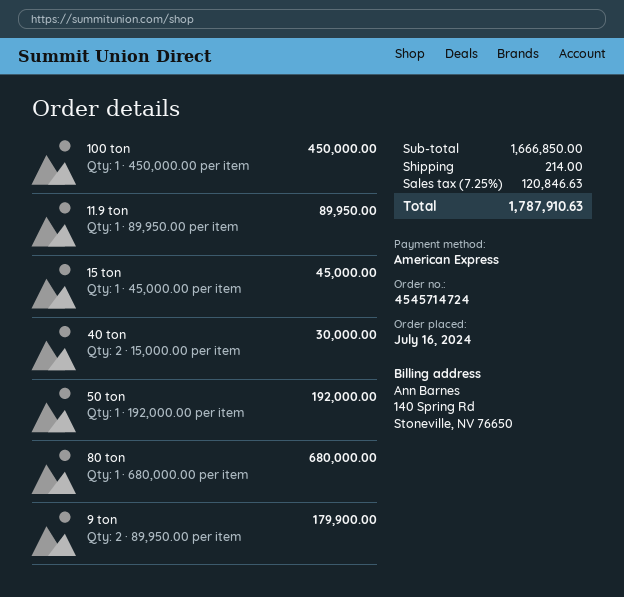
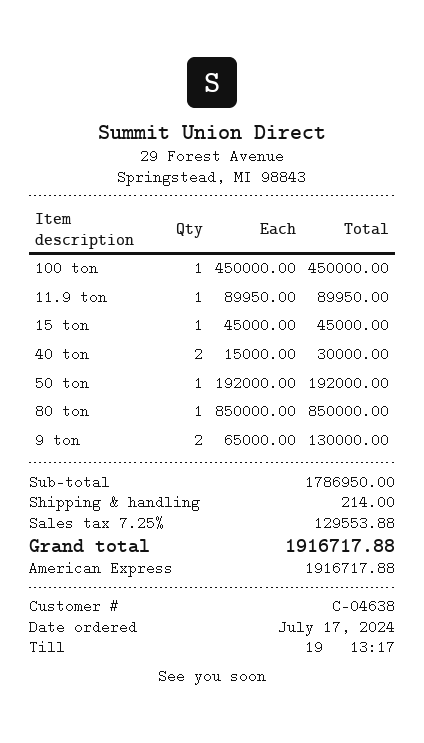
order date: 2024-07-16 -> 2024-07-17
80 ton: 1 x 680000.00 = 680000.00 -> 1 x 850000.00 = 850000.00
9 ton: 2 x 89950.00 = 179900.00 -> 2 x 65000.00 = 130000.00
subtotal: 1666850.00 -> 1786950.00
tax: 7.25% = 120846.63 -> 7.25% = 129553.88
total: 1787910.63 -> 1916717.88

